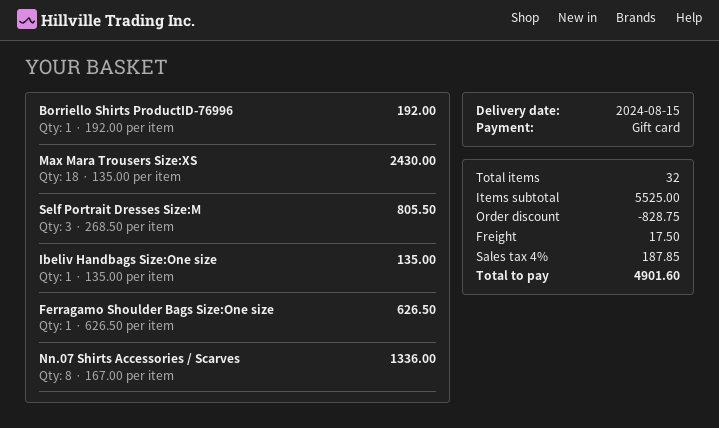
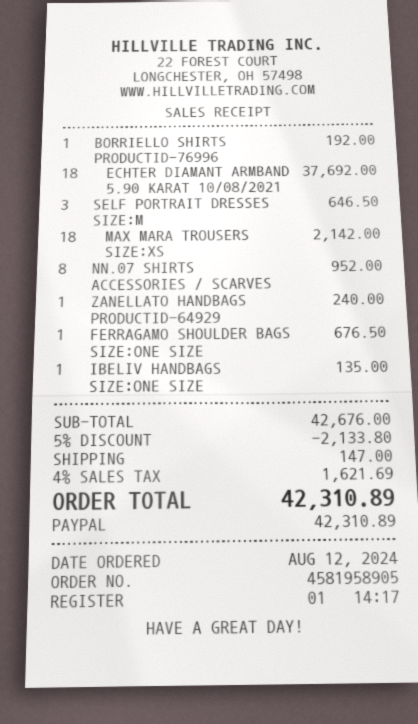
payment method: gift card -> PayPal
Max Mara Trousers Size:XS: 18 for 2430.00 -> 18 for 2142.00
Self Portrait Dresses Size:M: 3 for 805.50 -> 3 for 646.50
Ferragamo Shoulder Bags Size:One size: 1 for 626.50 -> 1 for 676.50
Nn.07 Shirts Accessories / Scarves: 8 for 1336.00 -> 8 for 952.00
ECHTER DIAMANT ARMBAND 5.90 KARAT 10/08/2021: none -> 18 for 37692.00
ZANELLATO HANDBAGS PRODUCTID-64929: none -> 1 for 240.00
subtotal: 5525.00 -> 42676.00
discount: 828.75 -> 2133.80
shipping: 17.50 -> 147.00
tax: 4% = 187.85 -> 4% = 1621.69
total: 4901.60 -> 42310.89

